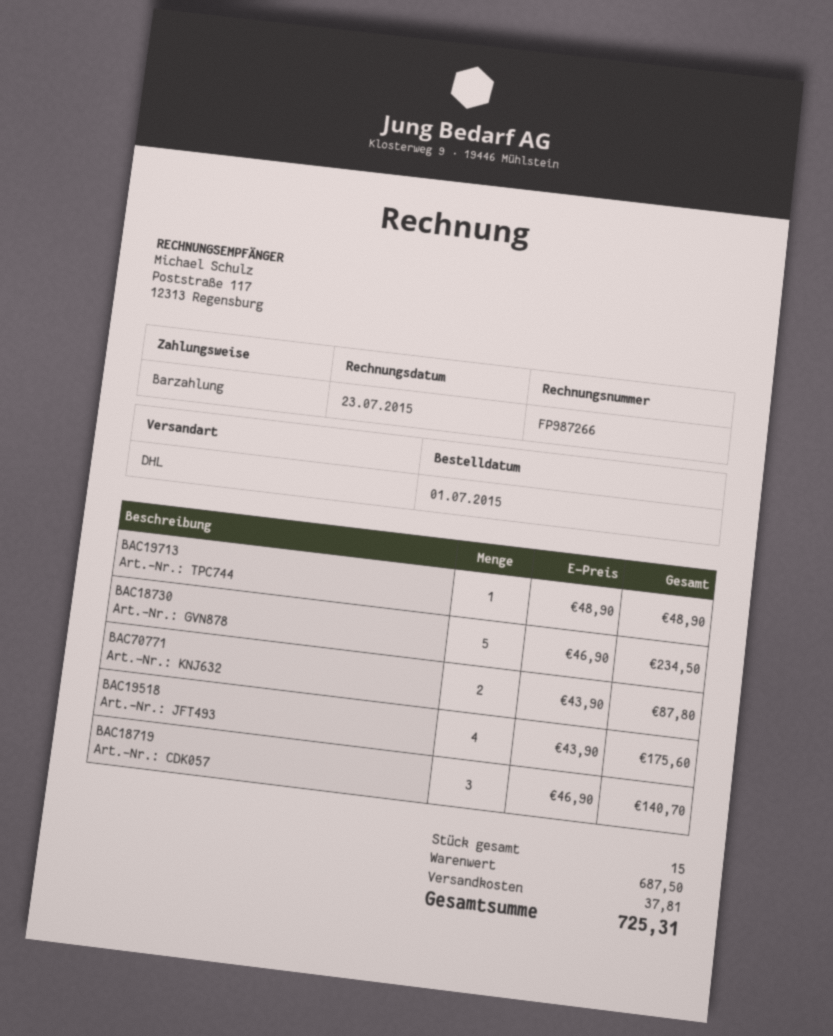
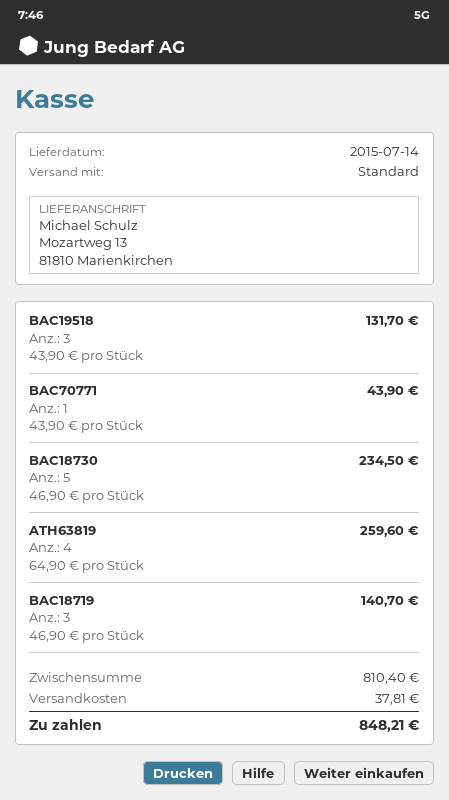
shipping method: DHL -> standard
BAC19713: 1 x 48.90 = 48.90 -> none
BAC70771: 2 x 43.90 = 87.80 -> 1 x 43.90 = 43.90
BAC19518: 4 x 43.90 = 175.60 -> 3 x 43.90 = 131.70
ATH63819: none -> 4 x 64.90 = 259.60
subtotal: 687.50 -> 810.40
total: 725.31 -> 848.21

